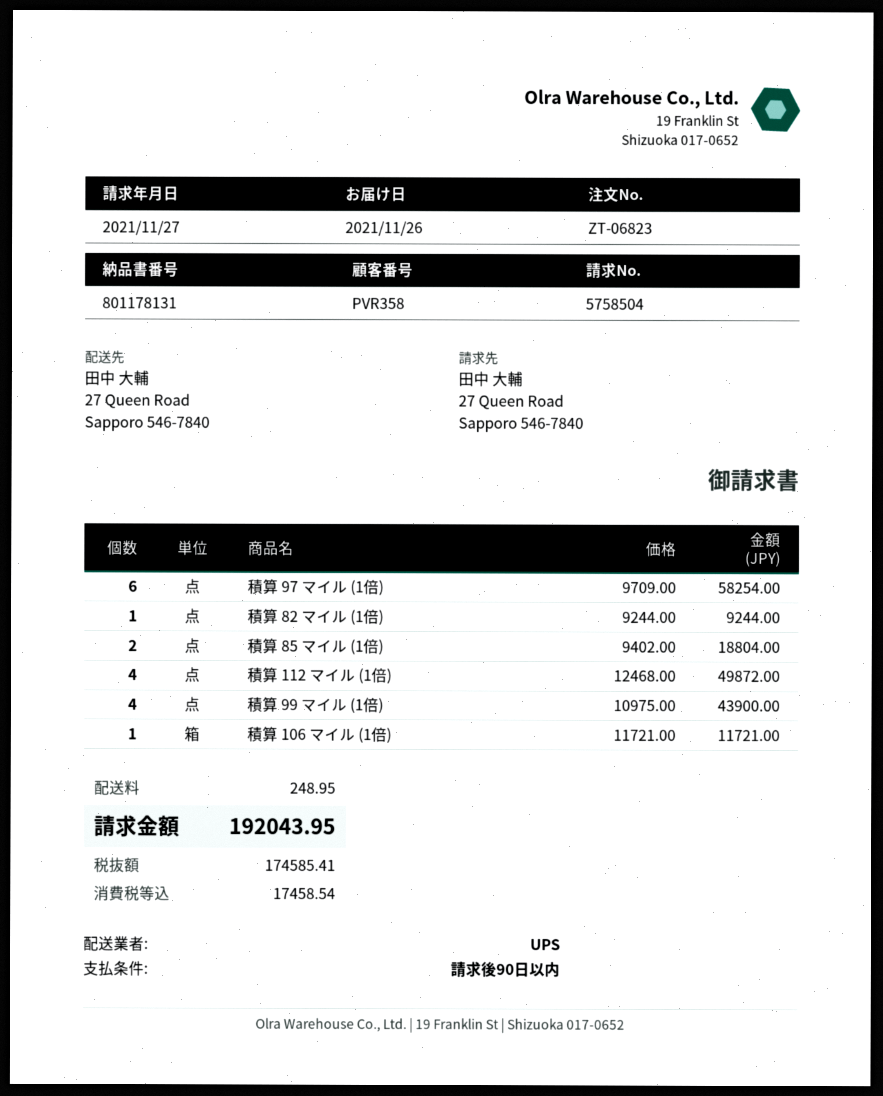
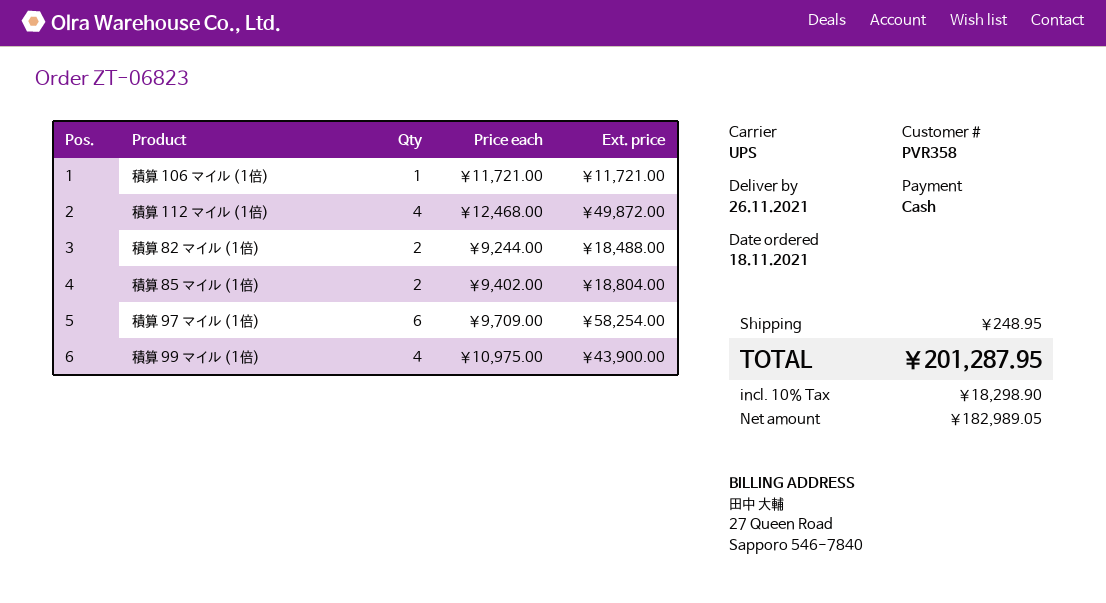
積算 82 マイル (1倍): 1 x 9244.00 = 9244.00 -> 2 x 9244.00 = 18488.00
net: 174585.41 -> 182989.05
tax: 17458.54 -> 18298.90
total: 192043.95 -> 201287.95

